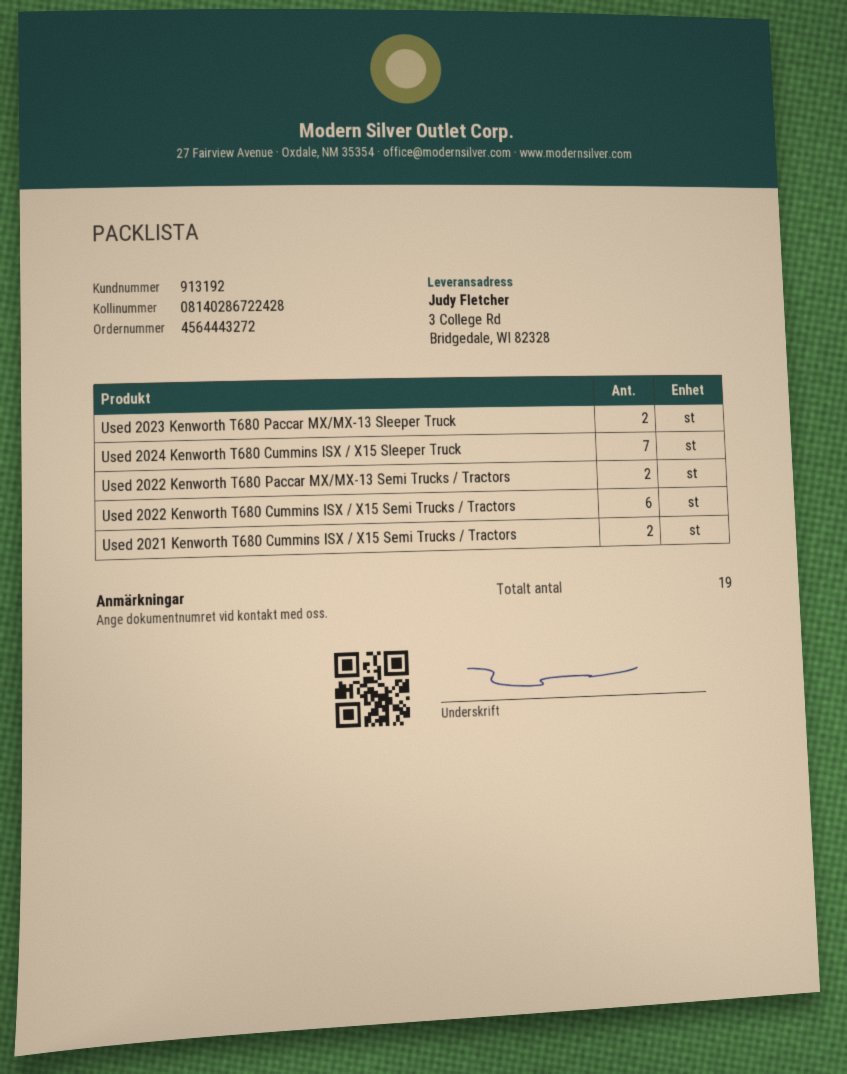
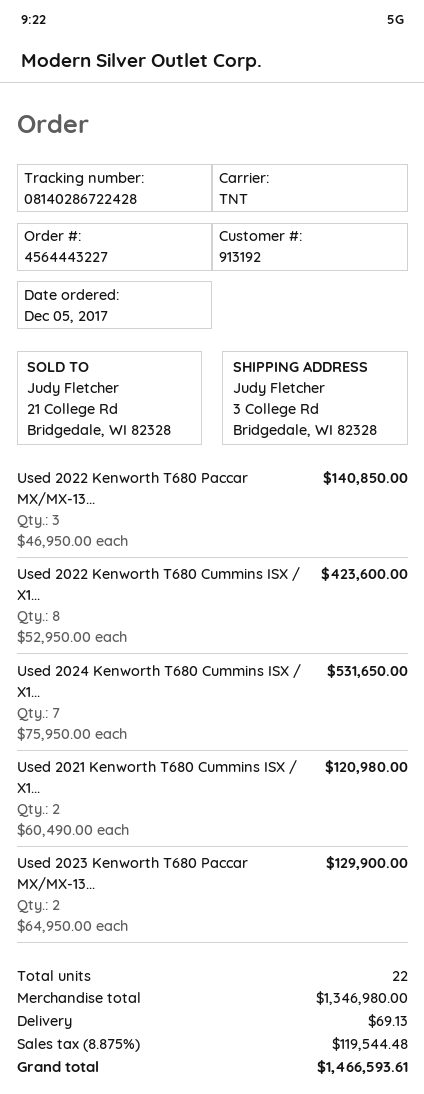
order number: 4564443272 -> 4564443227
Used 2022 Kenworth T680 Paccar MX/MX-13 Semi Trucks / Tractors: 2 -> 3
Used 2022 Kenworth T680 Cummins ISX / X15 Semi Trucks / Tractors: 6 -> 8
total quantity: 19 -> 22

